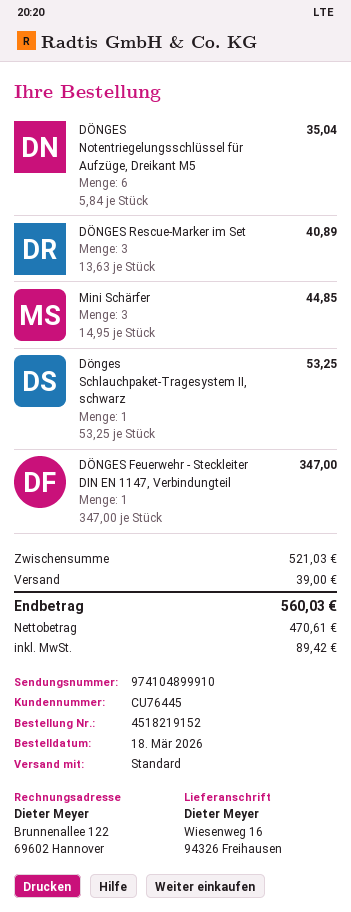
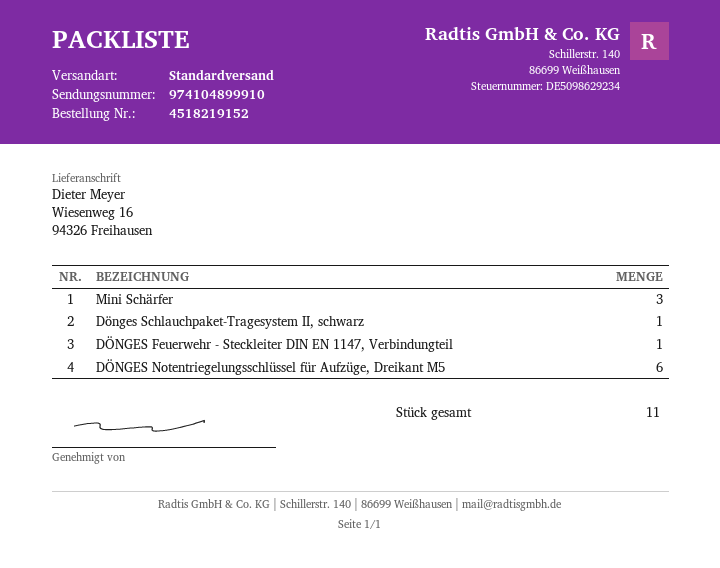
DÖNGES Rescue-Marker im Set: 3 -> none

